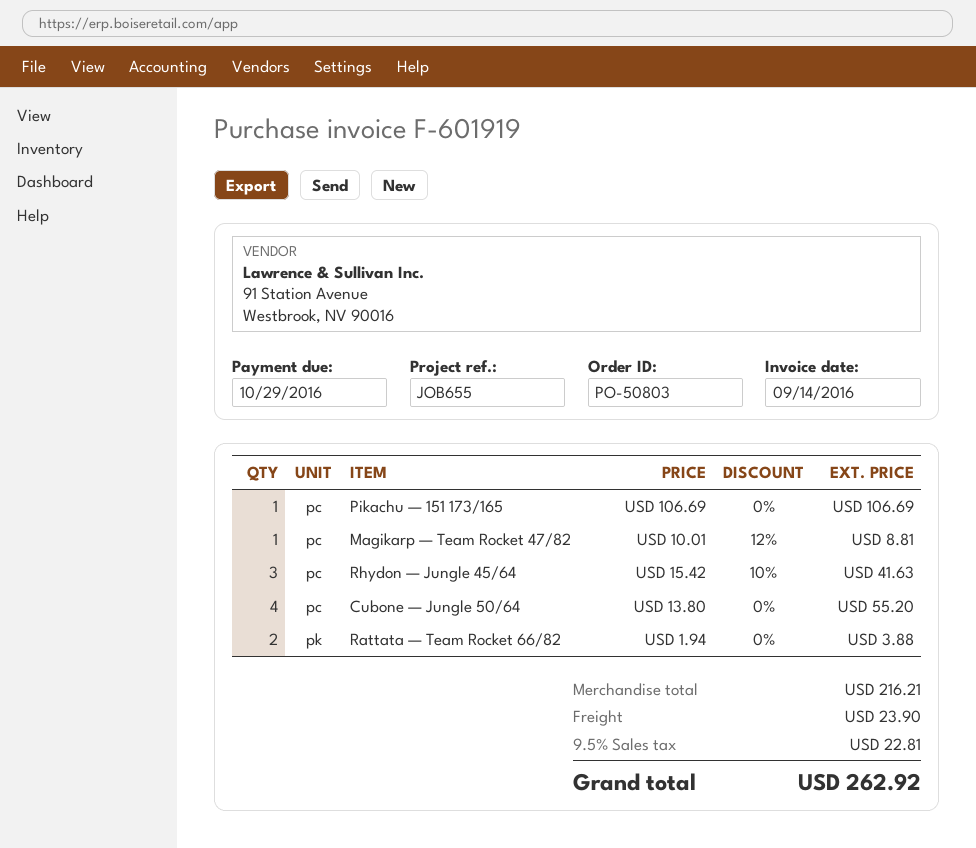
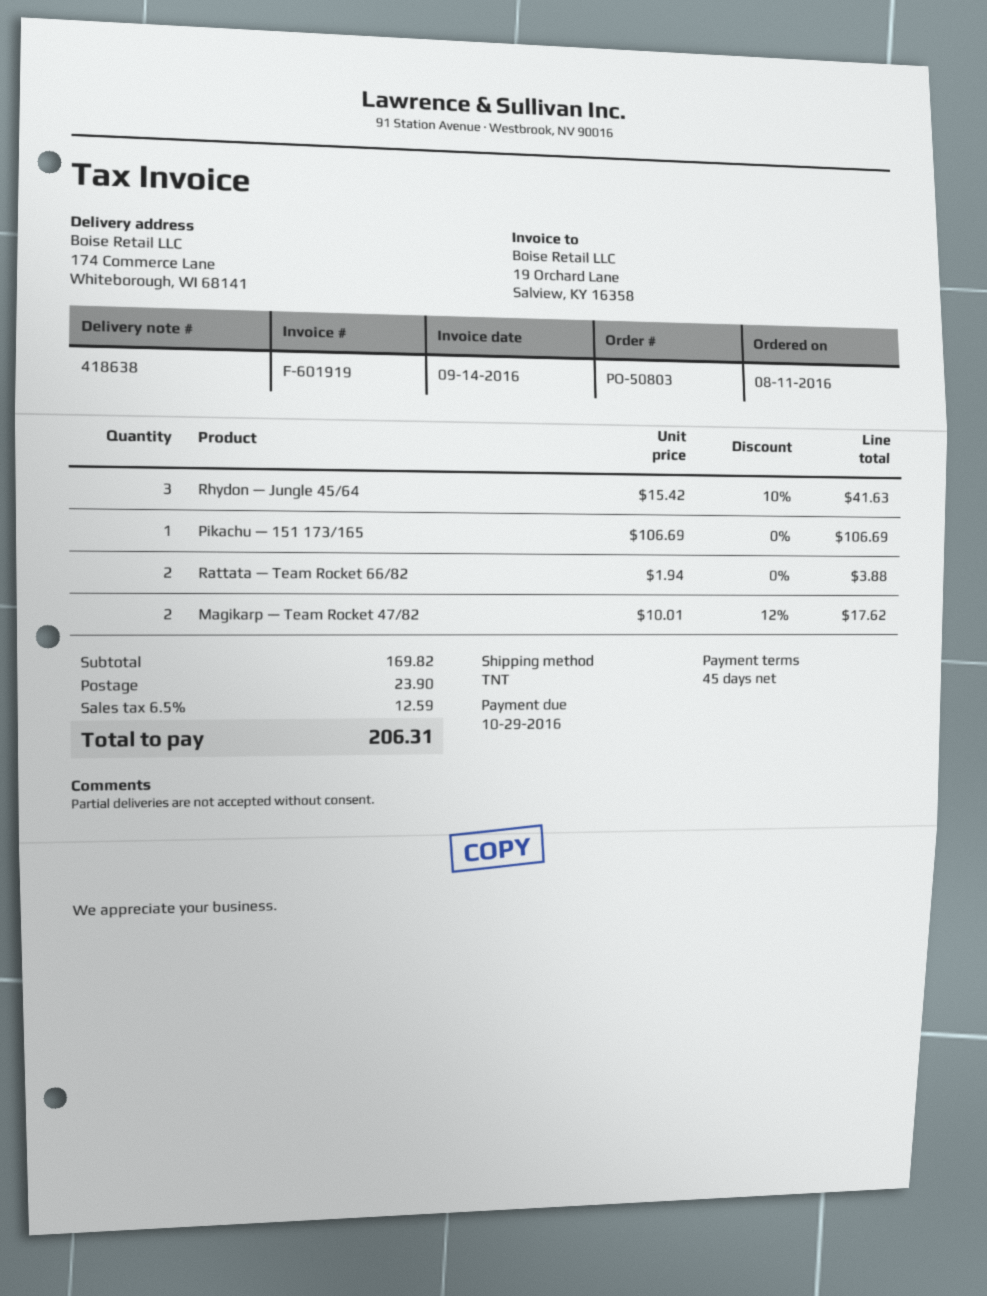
Magikarp — Team Rocket 47/82: 1 x 10.01 - 12% = 8.81 -> 2 x 10.01 - 12% = 17.62
Cubone — Jungle 50/64: 4 x 13.80 = 55.20 -> none
subtotal: 216.21 -> 169.82
tax: 9.5% = 22.81 -> 6.5% = 12.59
total: 262.92 -> 206.31

